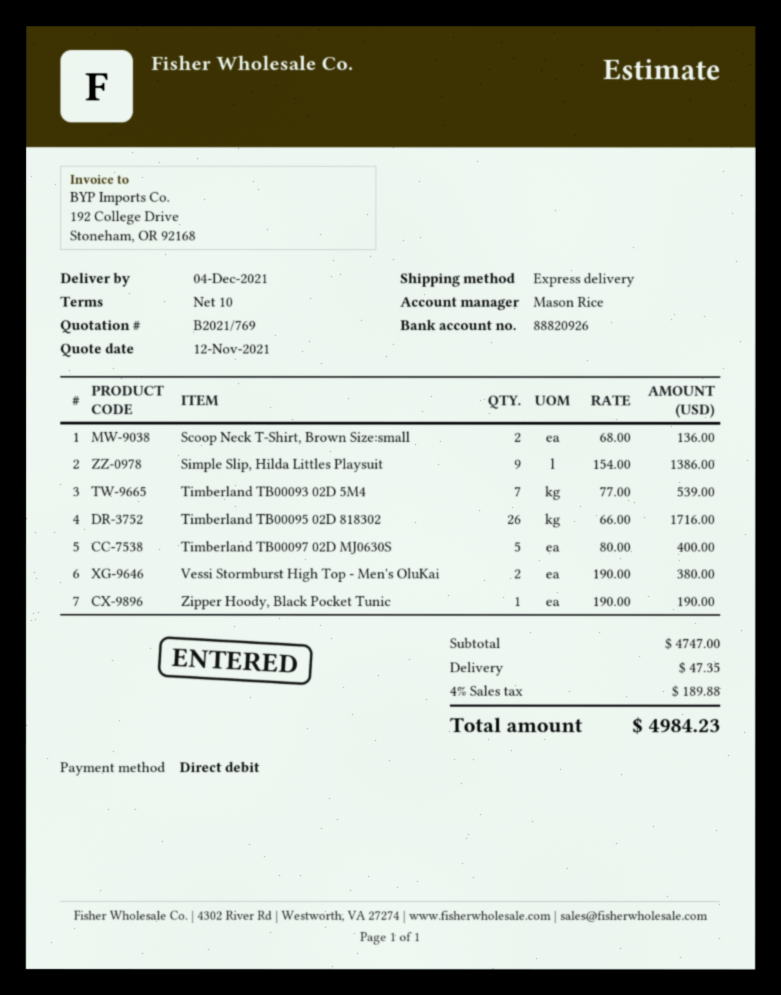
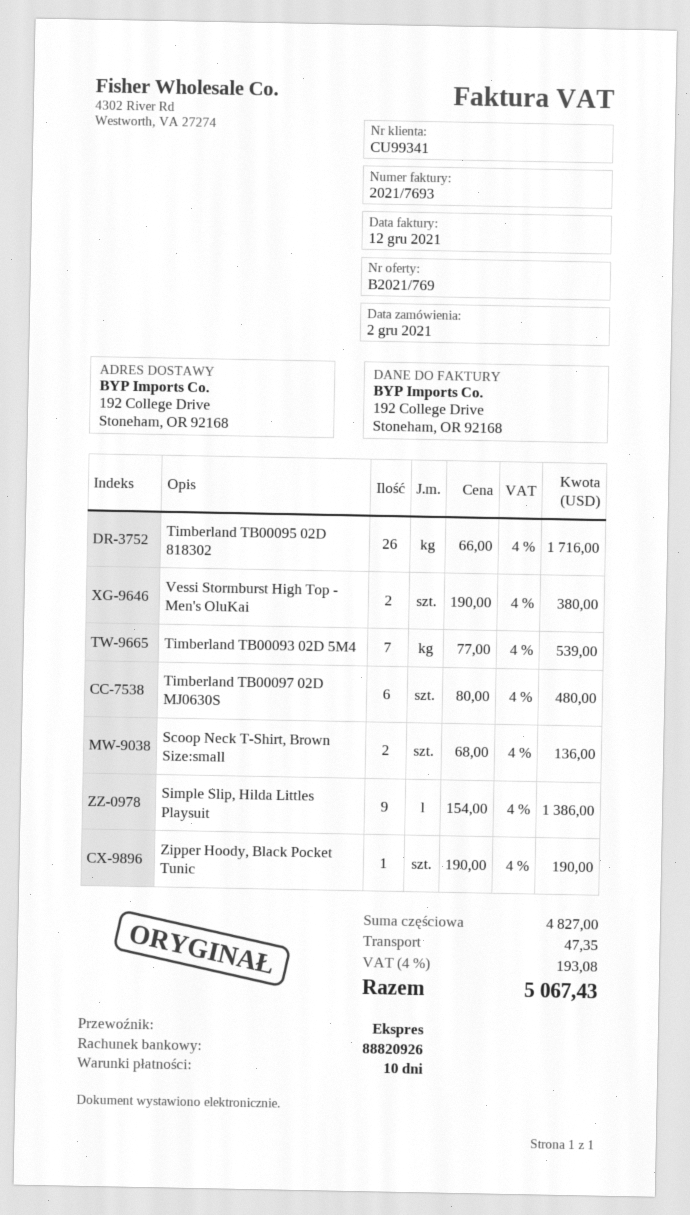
Timberland TB00097 02D MJ0630S: 5 x 80.00 = 400.00 -> 6 x 80.00 = 480.00
subtotal: 4747.00 -> 4827.00
tax: 4% = 189.88 -> 4% = 193.08
total: 4984.23 -> 5067.43

